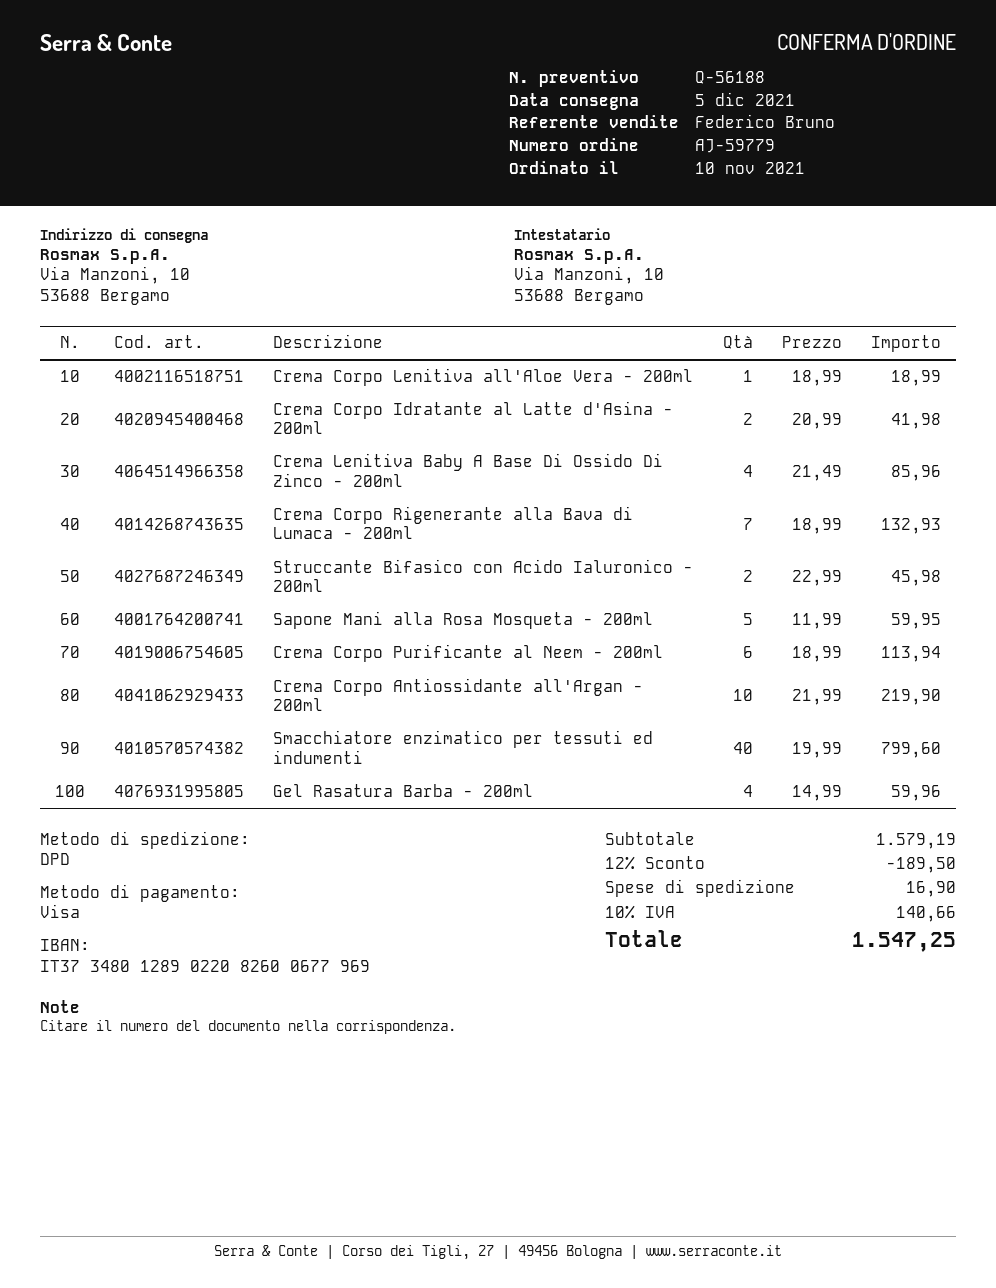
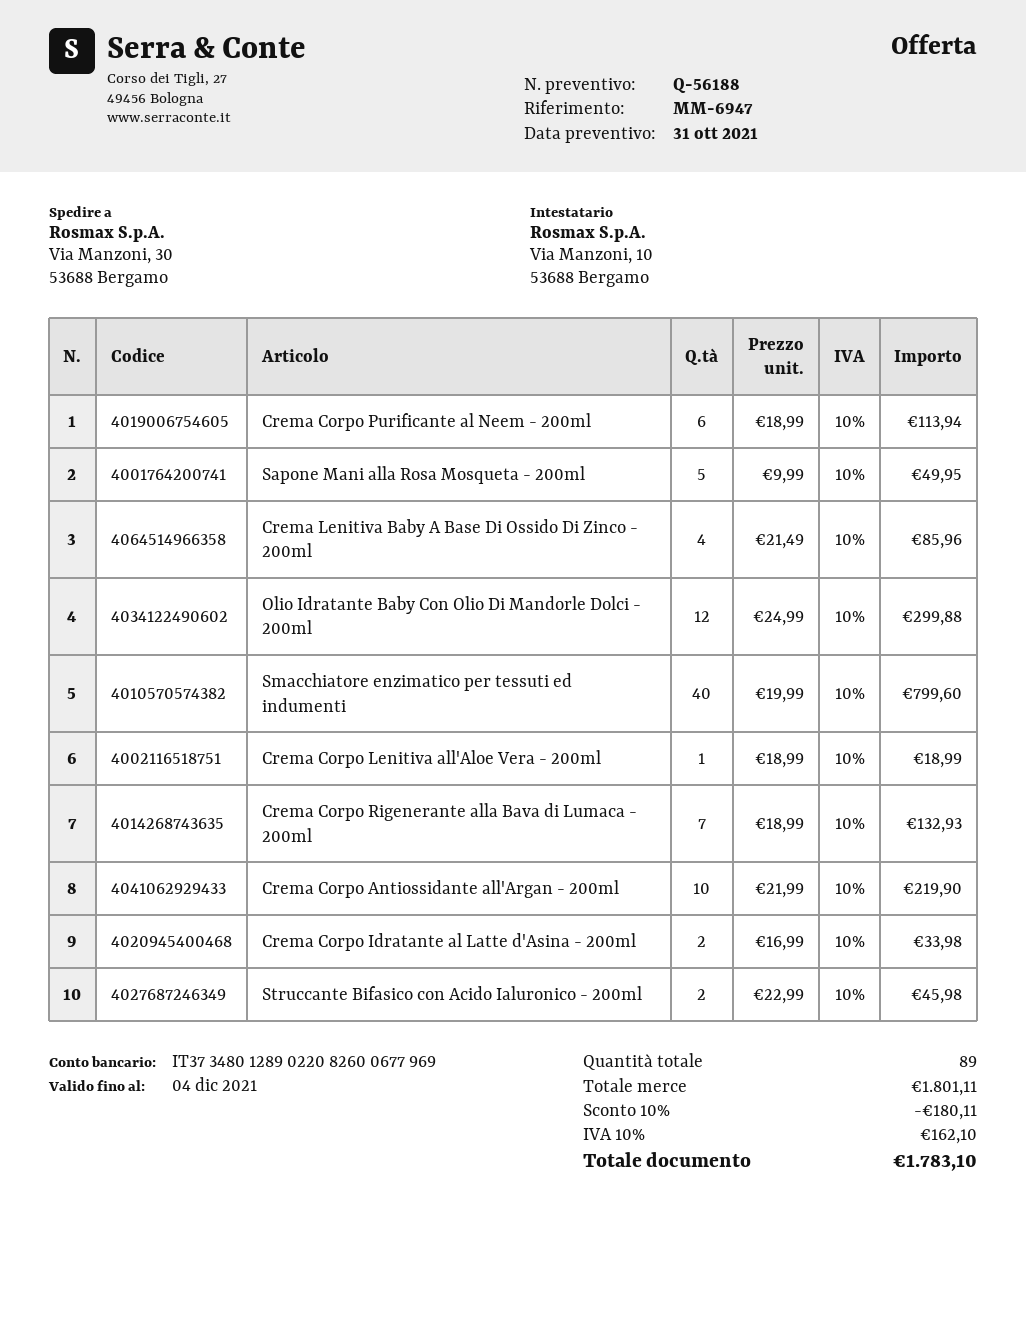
ship to: Via Manzoni, 10, 53688 Bergamo -> Via Manzoni, 30, 53688 Bergamo
Crema Corpo Idratante al Latte d'Asina - 200ml: 2 x 20.99 = 41.98 -> 2 x 16.99 = 33.98
Sapone Mani alla Rosa Mosqueta - 200ml: 5 x 11.99 = 59.95 -> 5 x 9.99 = 49.95
Gel Rasatura Barba - 200ml: 4 x 14.99 = 59.96 -> none
Olio Idratante Baby Con Olio Di Mandorle Dolci - 200ml: none -> 12 x 24.99 = 299.88
subtotal: 1579.19 -> 1801.11
discount: 12% = 189.50 -> 10% = 180.11
shipping: 16.90 -> none
tax: 10% = 140.66 -> 10% = 162.10
total: 1547.25 -> 1783.10

